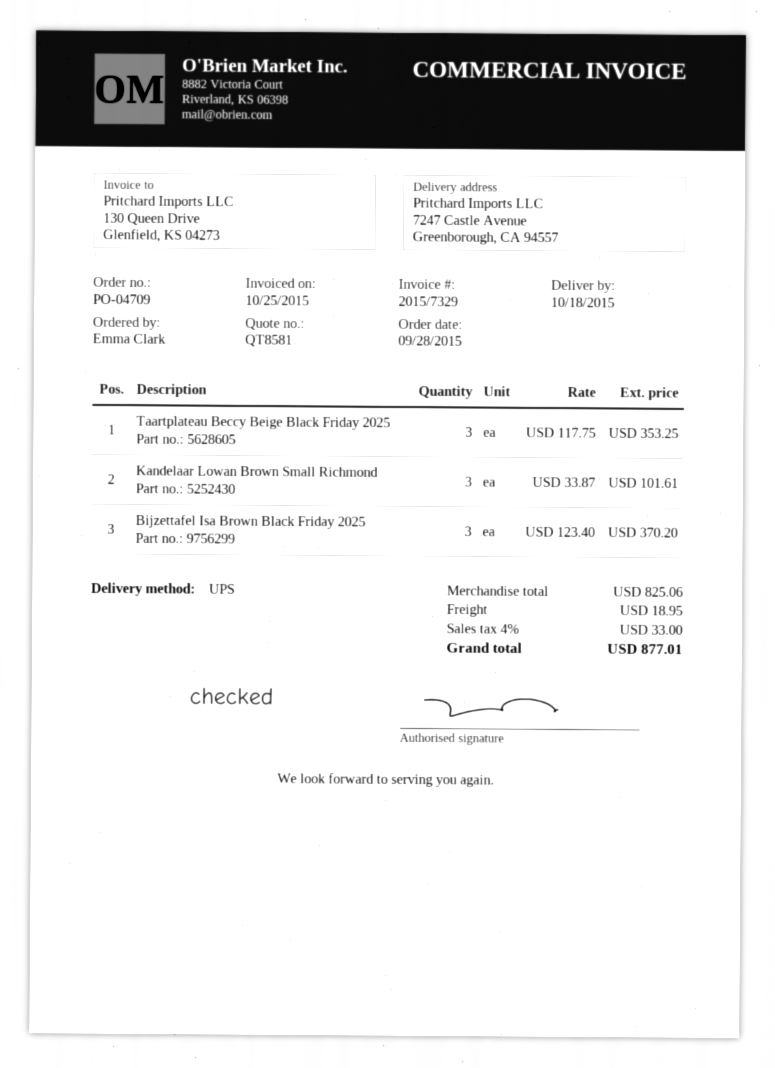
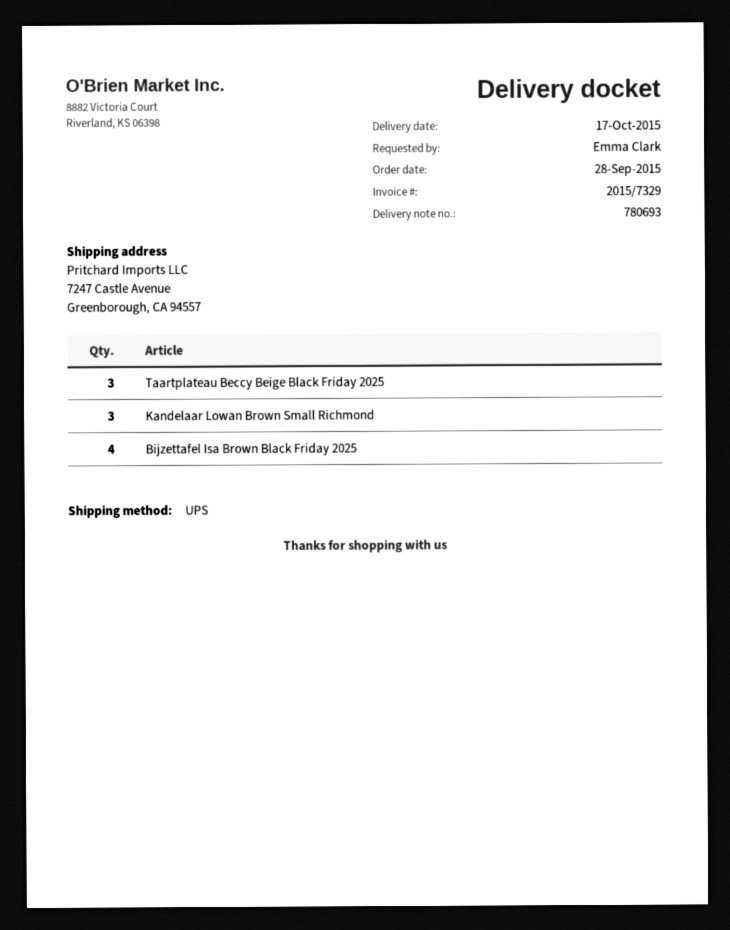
delivery date: 2015-10-18 -> 2015-10-17
Bijzettafel Isa Brown Black Friday 2025: 3 -> 4

